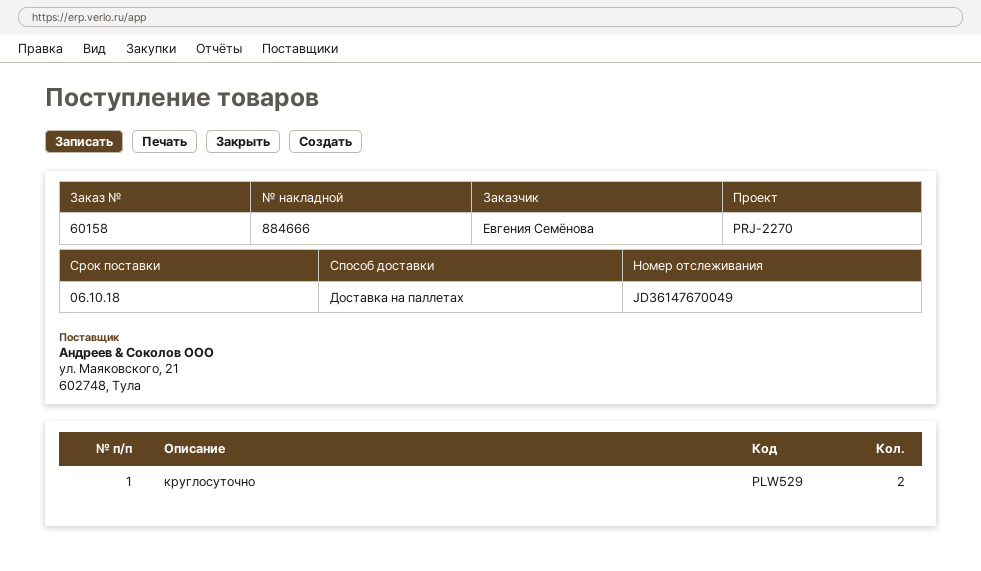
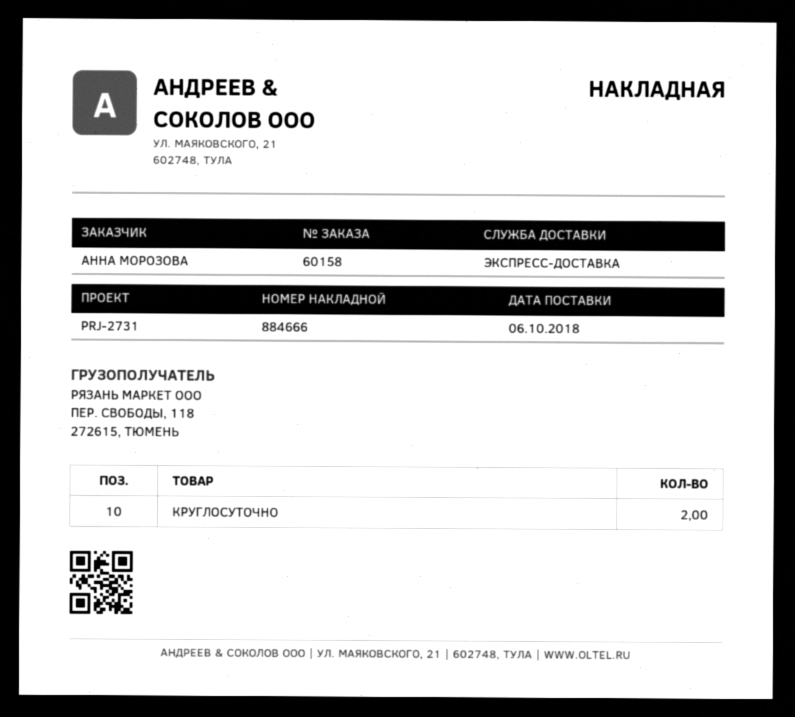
reference: PRJ-2270 -> PRJ-2731
ordered by: Евгения Семёнова -> АННА МОРОЗОВА
shipping method: pallet freight -> express

